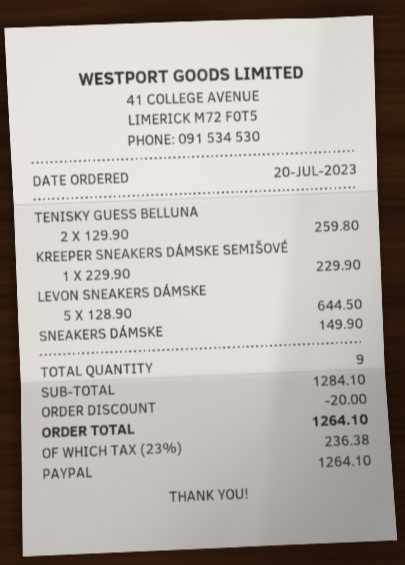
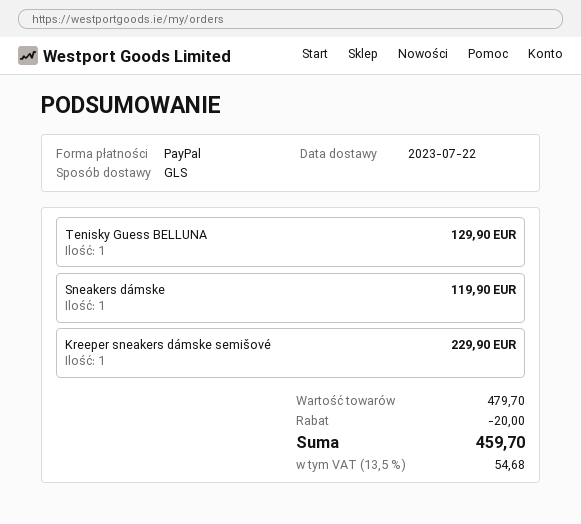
TENISKY GUESS BELLUNA: 2 for 259.80 -> 1 for 129.90
LEVON SNEAKERS DÁMSKE: 5 for 644.50 -> none
SNEAKERS DÁMSKE: 1 for 149.90 -> 1 for 119.90
subtotal: 1284.10 -> 479.70
tax: 23% = 236.38 -> 13.5% = 54.68
total: 1264.10 -> 459.70

